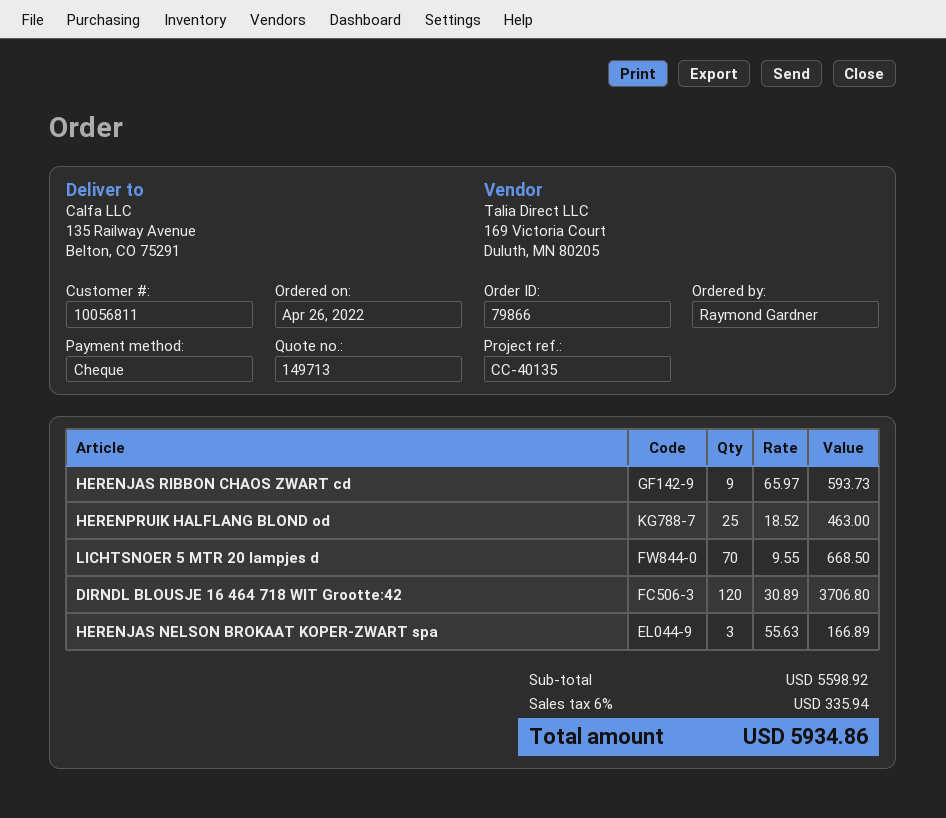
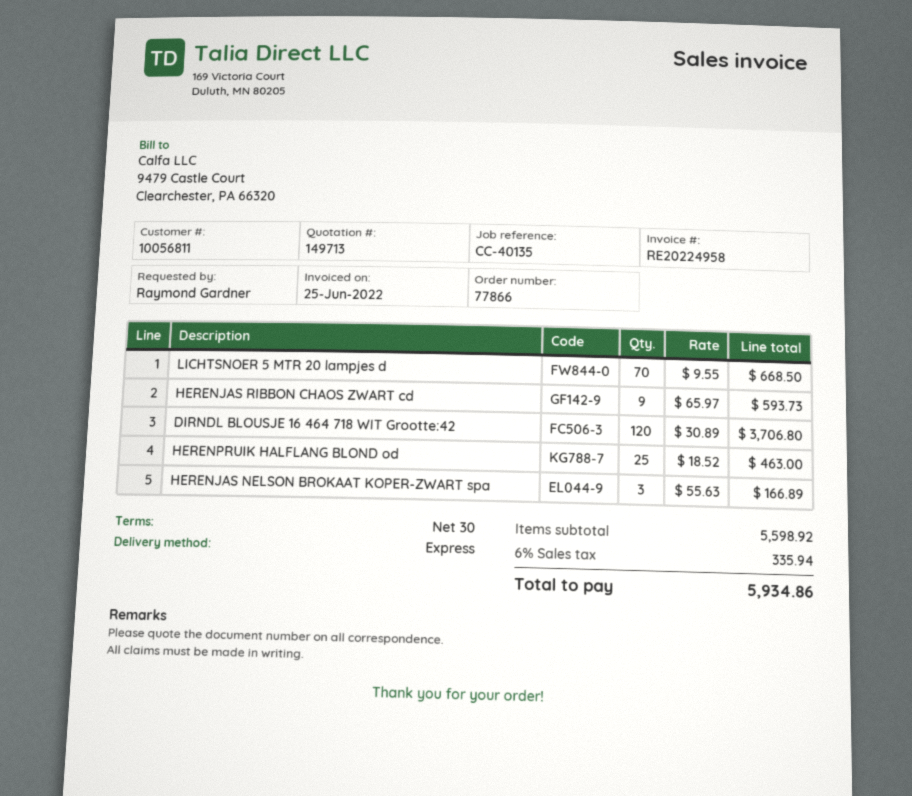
order number: 79866 -> 77866

